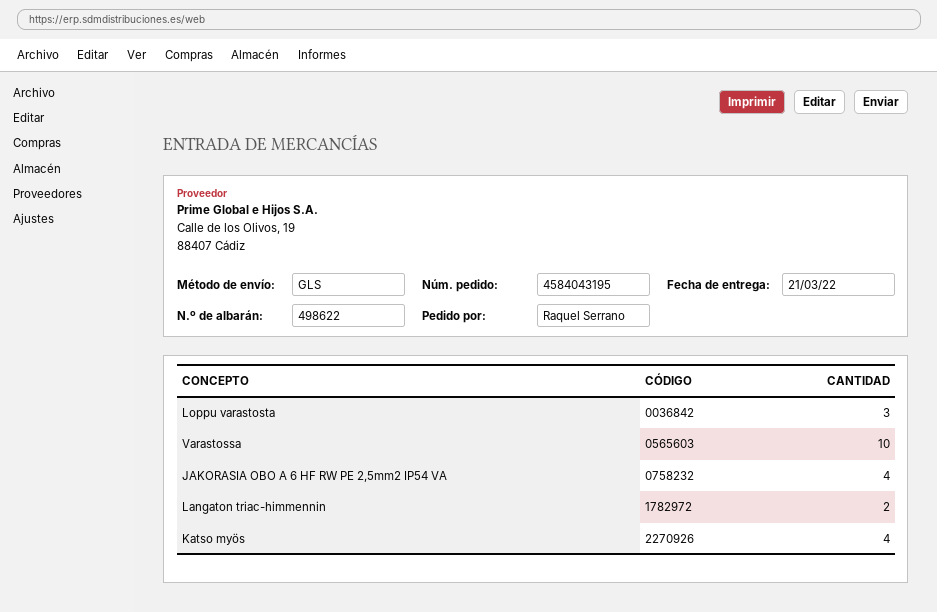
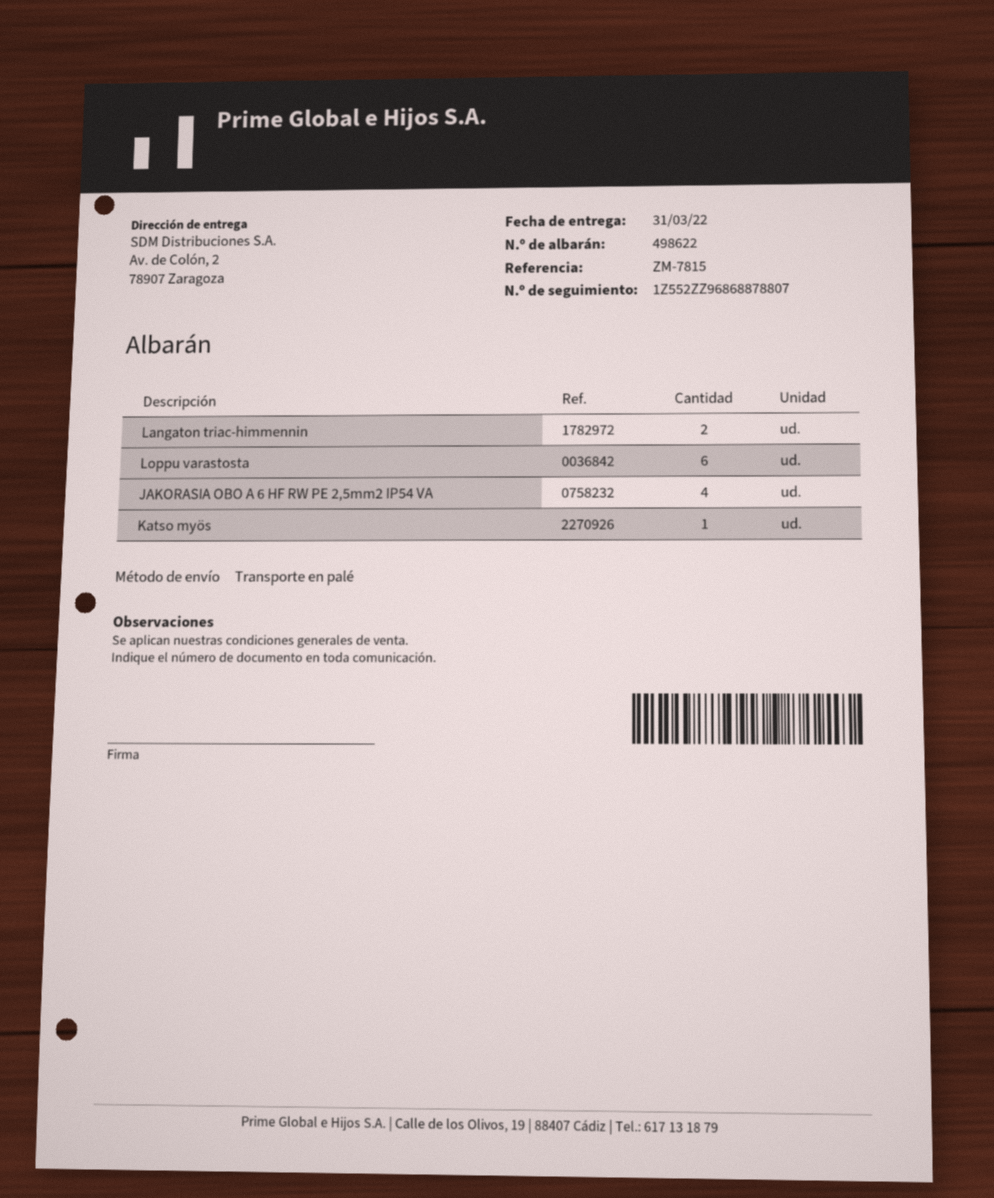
delivery date: 2022-03-21 -> 2022-03-31
shipping method: GLS -> pallet freight
Loppu varastosta: 3 -> 6
Varastossa: 10 -> none
Katso myös: 4 -> 1

